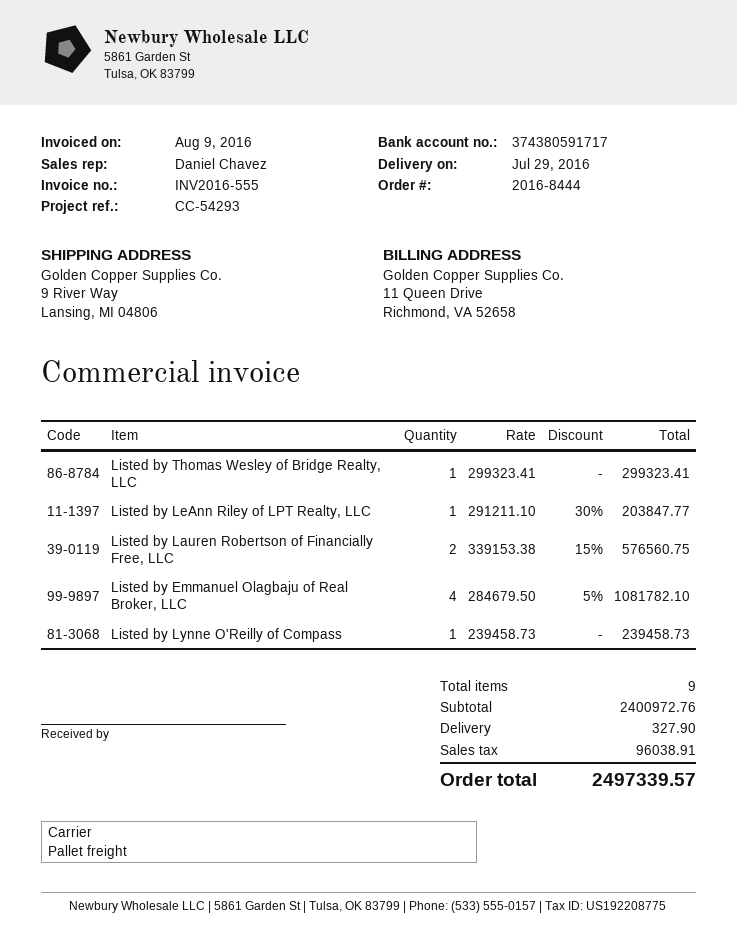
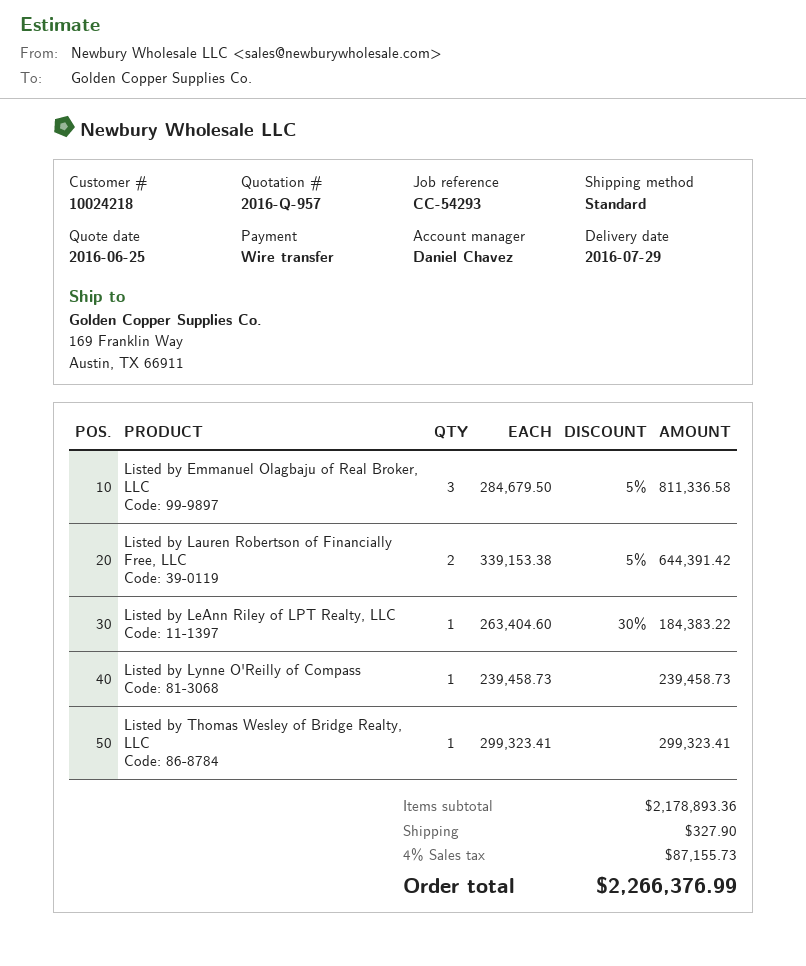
shipping method: pallet freight -> standard
ship to: 9 River Way, Lansing, MI 04806 -> 169 Franklin Way, Austin, TX 66911
Listed by LeAnn Riley of LPT Realty, LLC: 1 x 291211.10 - 30% = 203847.77 -> 1 x 263404.60 - 30% = 184383.22
Listed by Lauren Robertson of Financially Free, LLC: 2 x 339153.38 - 15% = 576560.75 -> 2 x 339153.38 - 5% = 644391.42
Listed by Emmanuel Olagbaju of Real Broker, LLC: 4 x 284679.50 - 5% = 1081782.10 -> 3 x 284679.50 - 5% = 811336.58
subtotal: 2400972.76 -> 2178893.36
tax: 96038.91 -> 87155.73
total: 2497339.57 -> 2266376.99

